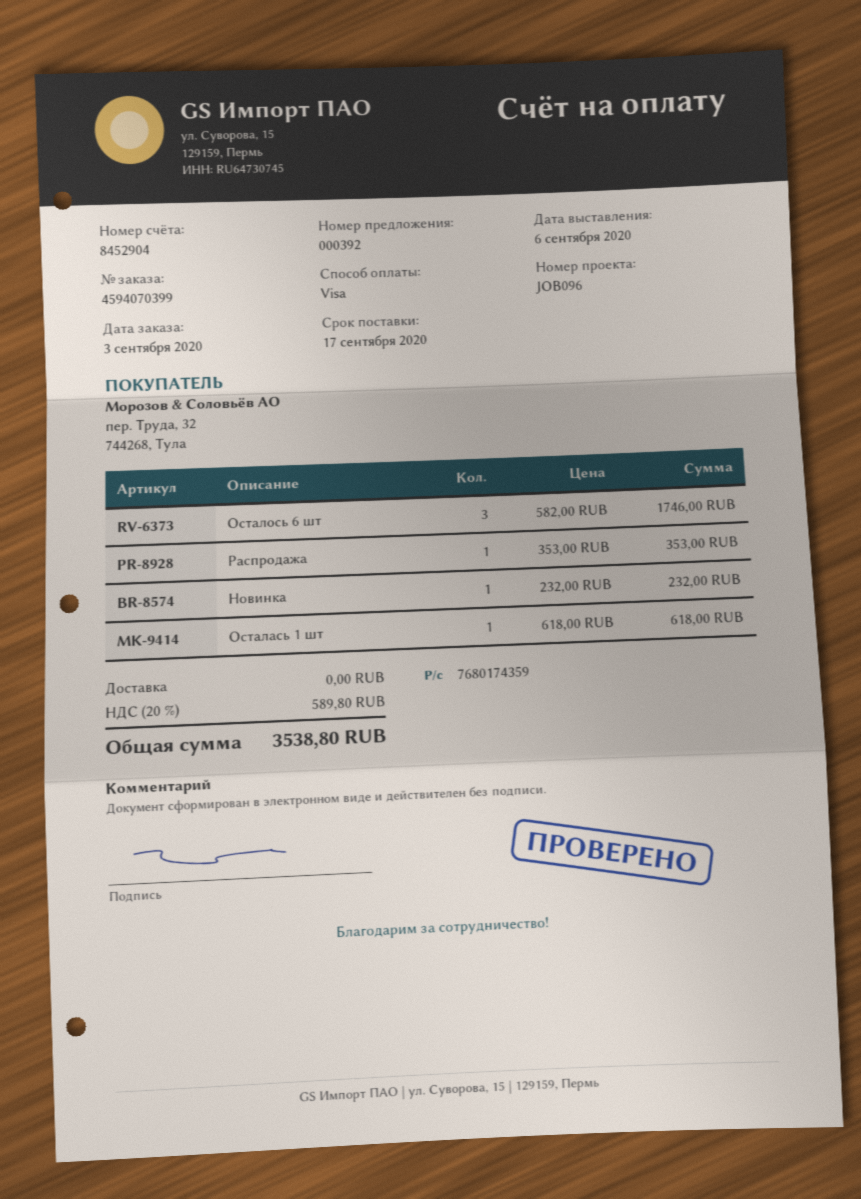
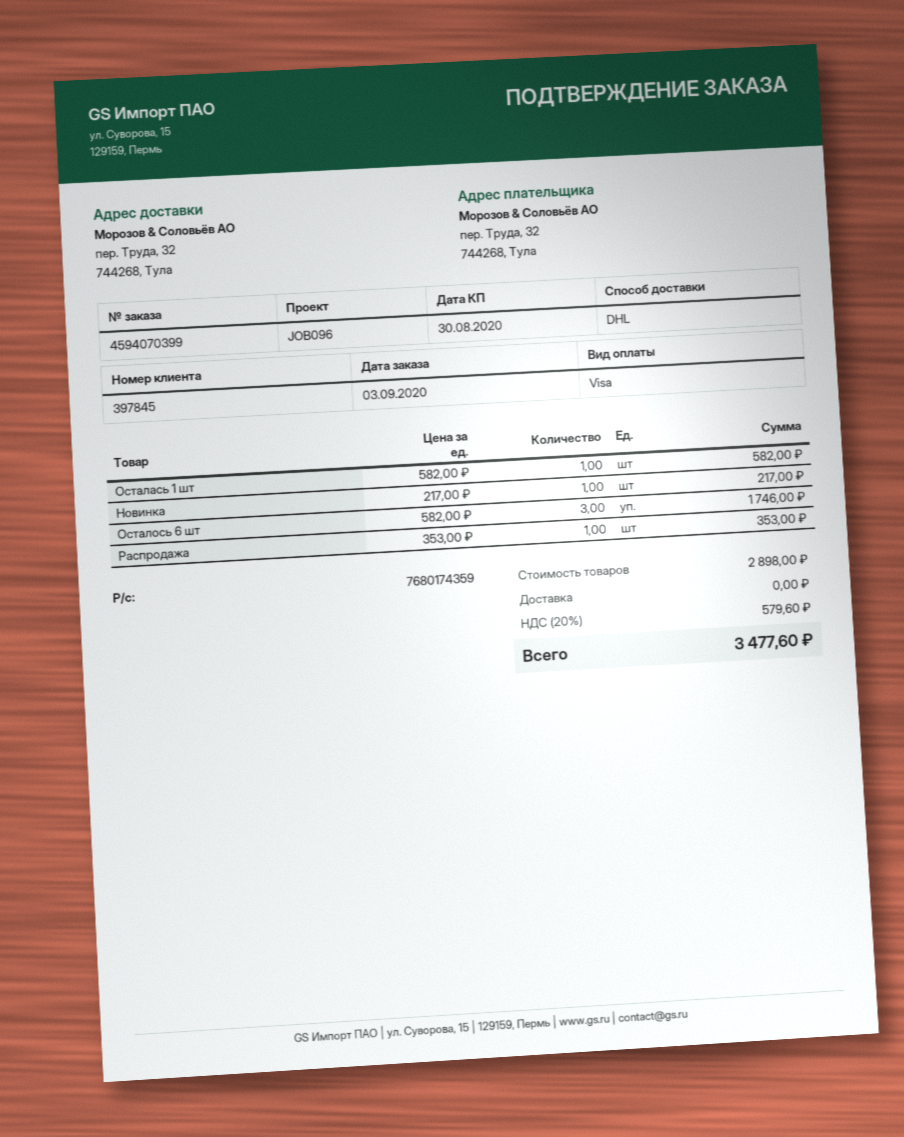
Новинка: 1 x 232.00 = 232.00 -> 1 x 217.00 = 217.00
Осталась 1 шт: 1 x 618.00 = 618.00 -> 1 x 582.00 = 582.00
tax: 20% = 589.80 -> 20% = 579.60
total: 3538.80 -> 3477.60

